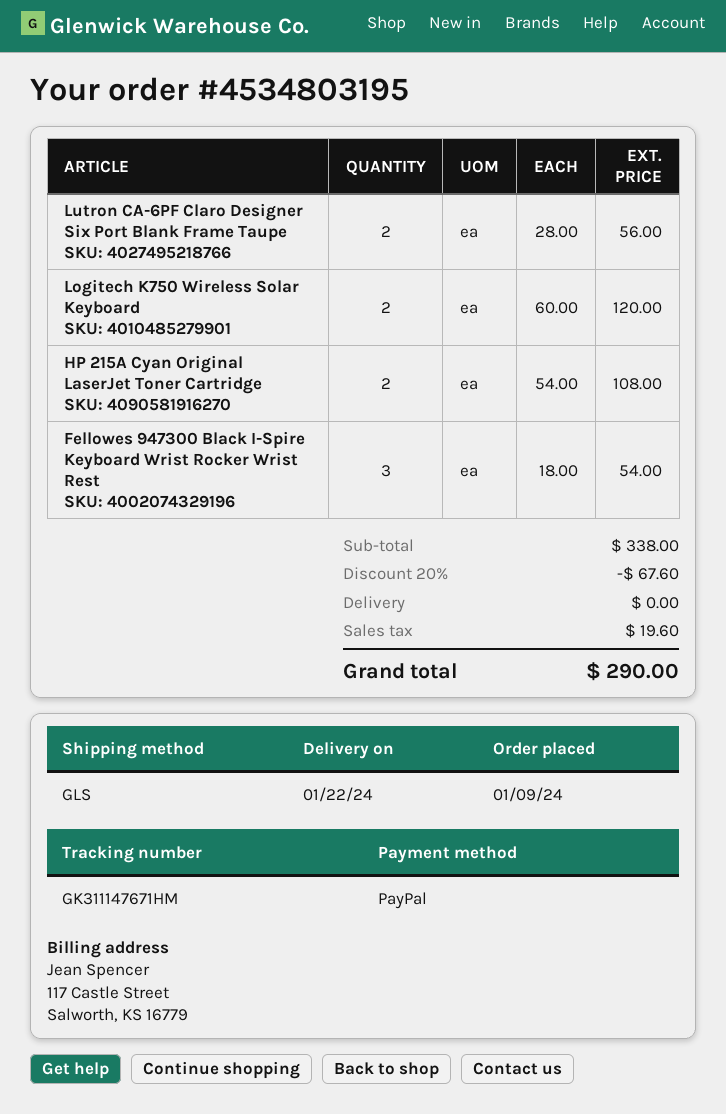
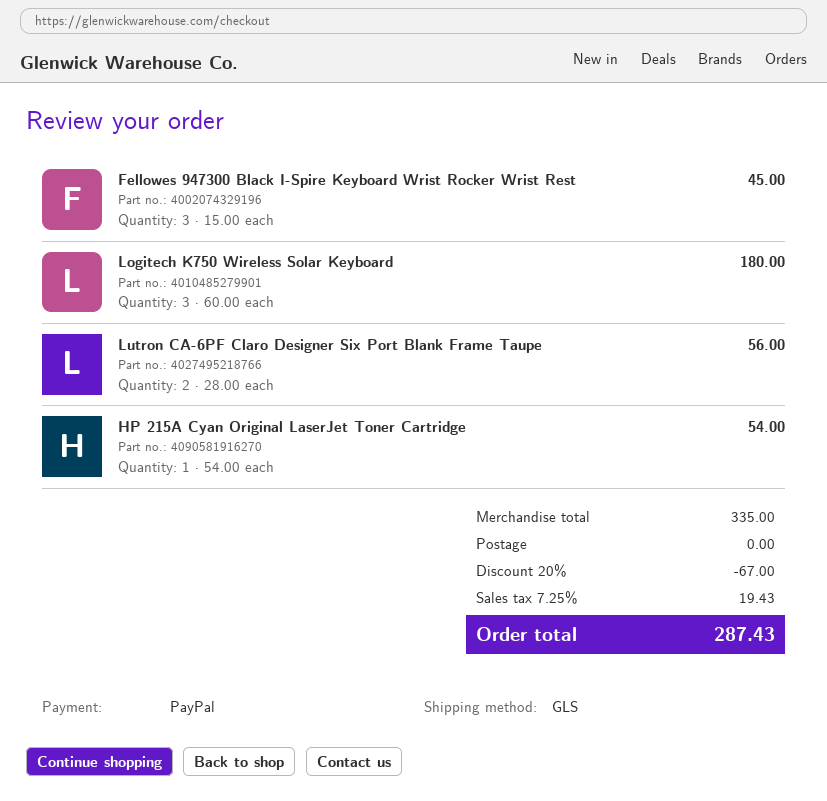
Logitech K750 Wireless Solar Keyboard: 2 x 60.00 = 120.00 -> 3 x 60.00 = 180.00
HP 215A Cyan Original LaserJet Toner Cartridge: 2 x 54.00 = 108.00 -> 1 x 54.00 = 54.00
Fellowes 947300 Black I-Spire Keyboard Wrist Rocker Wrist Rest: 3 x 18.00 = 54.00 -> 3 x 15.00 = 45.00
subtotal: 338.00 -> 335.00
discount: 20% = 67.60 -> 20% = 67.00
tax: 19.60 -> 19.43
total: 290.00 -> 287.43

